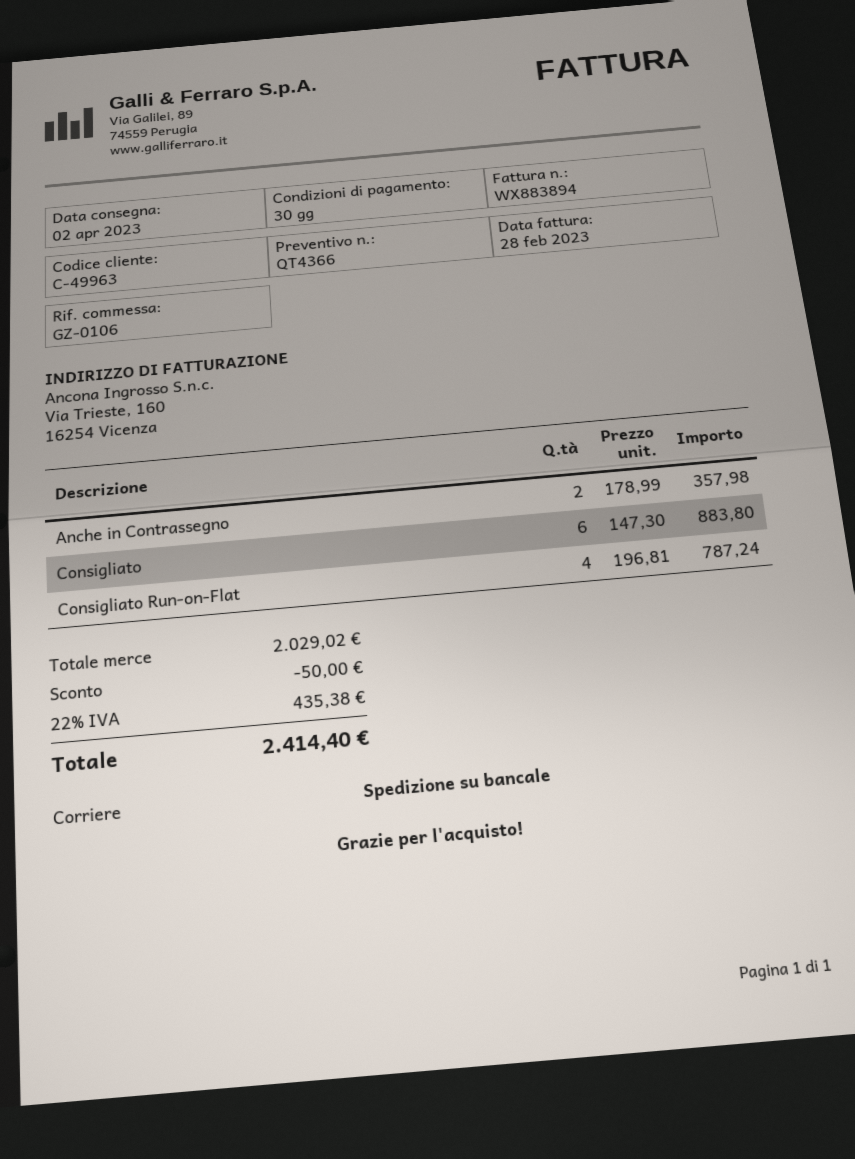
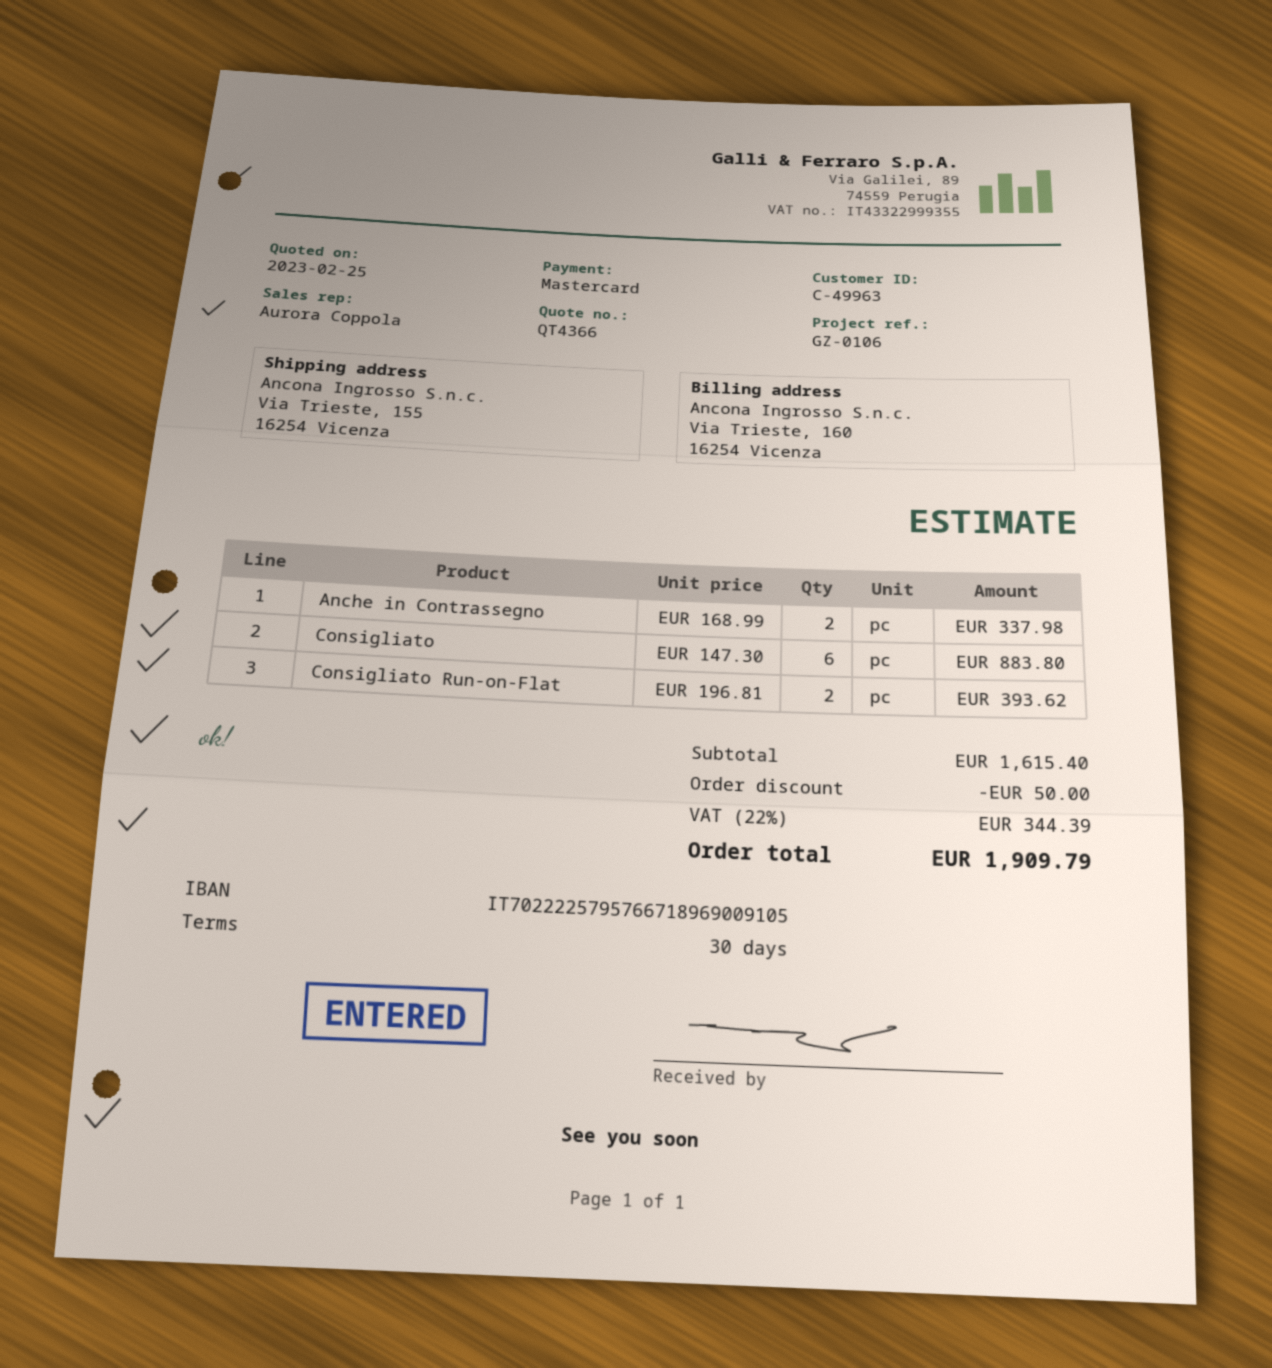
Anche in Contrassegno: 2 x 178.99 = 357.98 -> 2 x 168.99 = 337.98
Consigliato Run-on-Flat: 4 x 196.81 = 787.24 -> 2 x 196.81 = 393.62
subtotal: 2029.02 -> 1615.40
tax: 22% = 435.38 -> 22% = 344.39
total: 2414.40 -> 1909.79

